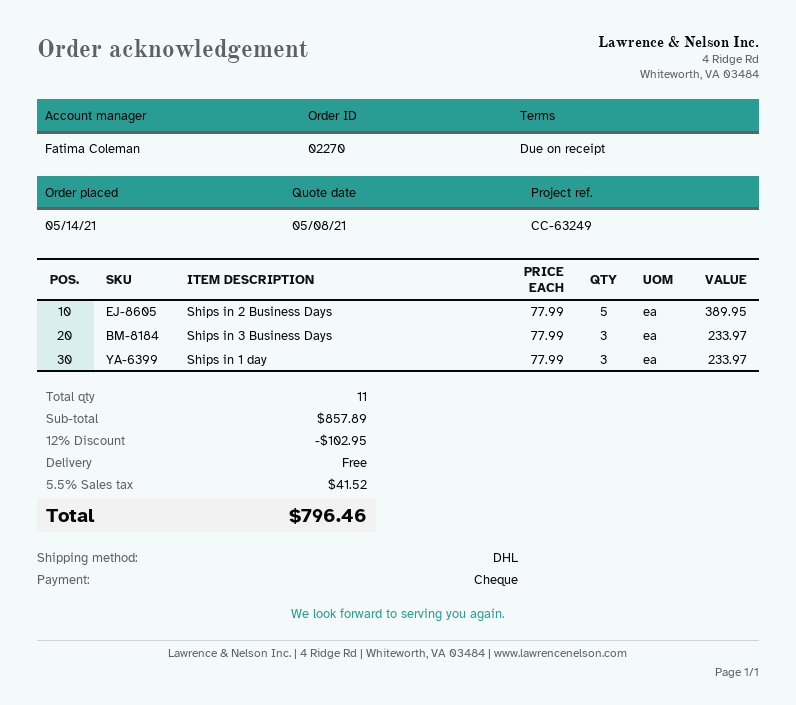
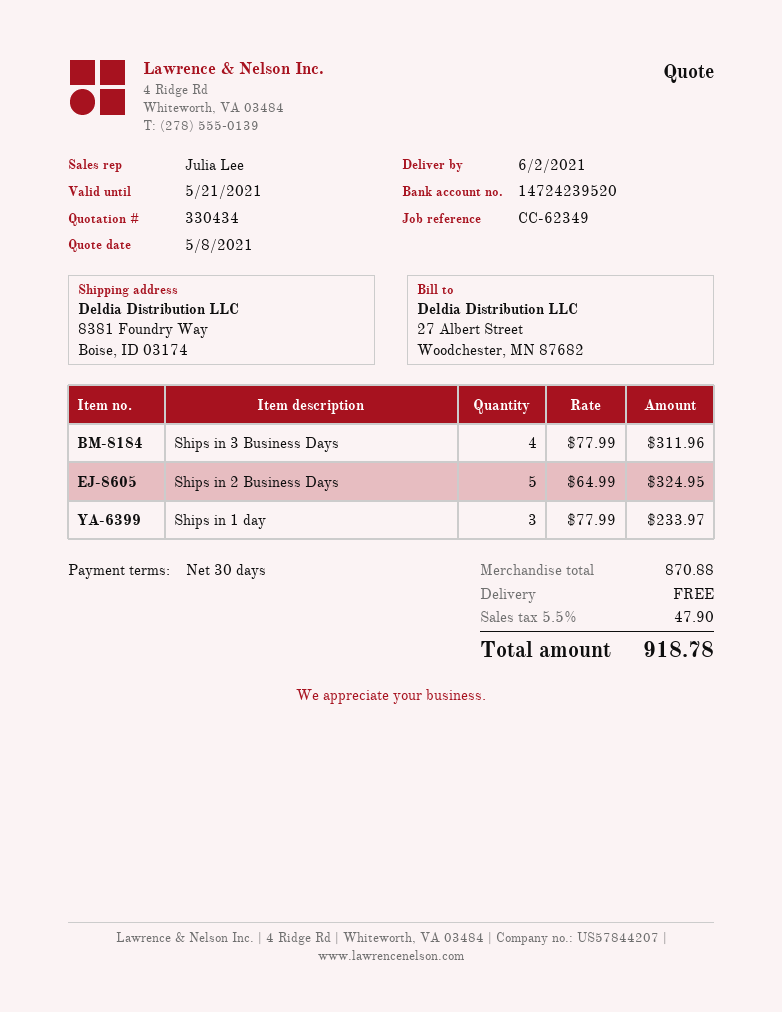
payment terms: on receipt -> 30 days
reference: CC-63249 -> CC-62349
sales rep: Fatima Coleman -> Julia Lee
Ships in 2 Business Days: 5 x 77.99 = 389.95 -> 5 x 64.99 = 324.95
Ships in 3 Business Days: 3 x 77.99 = 233.97 -> 4 x 77.99 = 311.96
subtotal: 857.89 -> 870.88
discount: 12% = 102.95 -> none
tax: 5.5% = 41.52 -> 5.5% = 47.90
total: 796.46 -> 918.78

